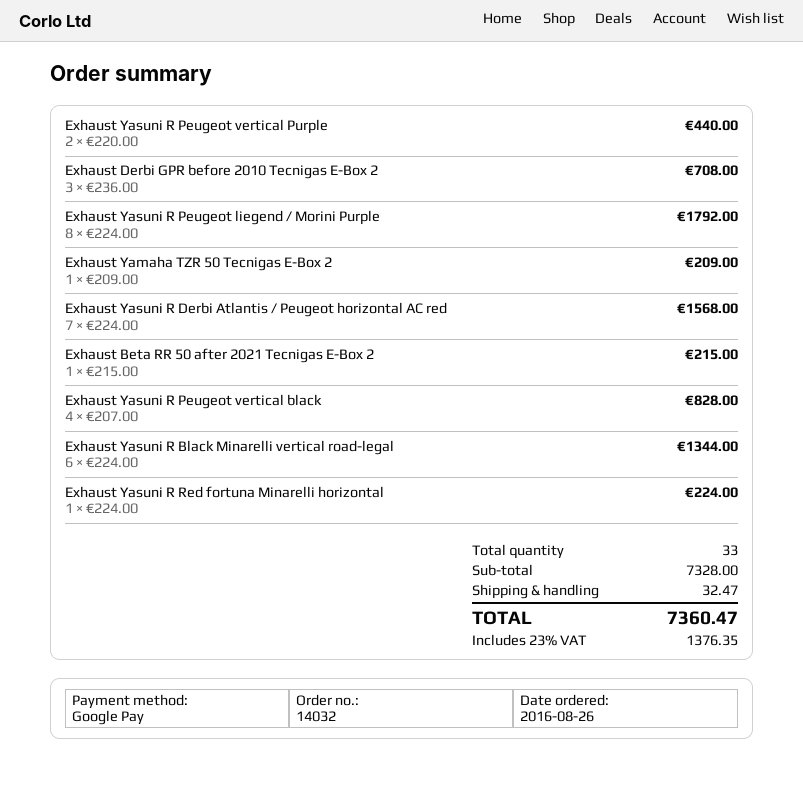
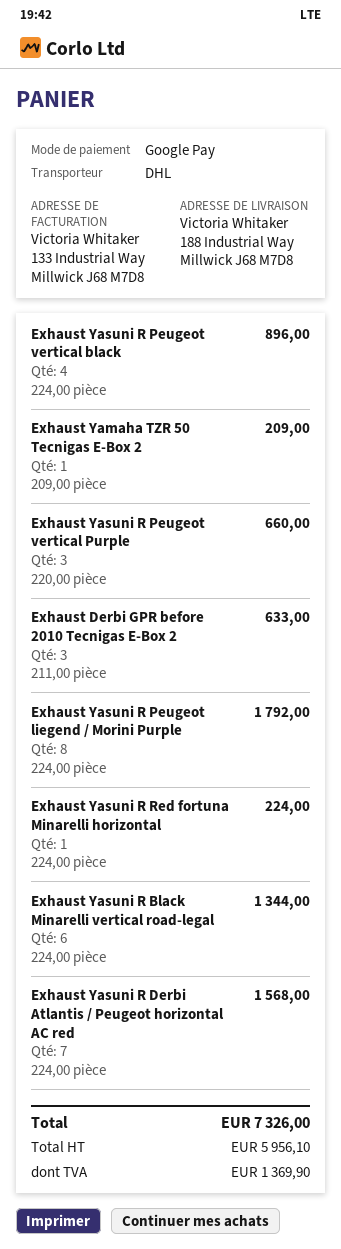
Exhaust Yasuni R Peugeot vertical Purple: 2 x 220.00 = 440.00 -> 3 x 220.00 = 660.00
Exhaust Derbi GPR before 2010 Tecnigas E-Box 2: 3 x 236.00 = 708.00 -> 3 x 211.00 = 633.00
Exhaust Beta RR 50 after 2021 Tecnigas E-Box 2: 1 x 215.00 = 215.00 -> none
Exhaust Yasuni R Peugeot vertical black: 4 x 207.00 = 828.00 -> 4 x 224.00 = 896.00
shipping: 32.47 -> none
tax: 1376.35 -> 1369.90
total: 7360.47 -> 7326.00

